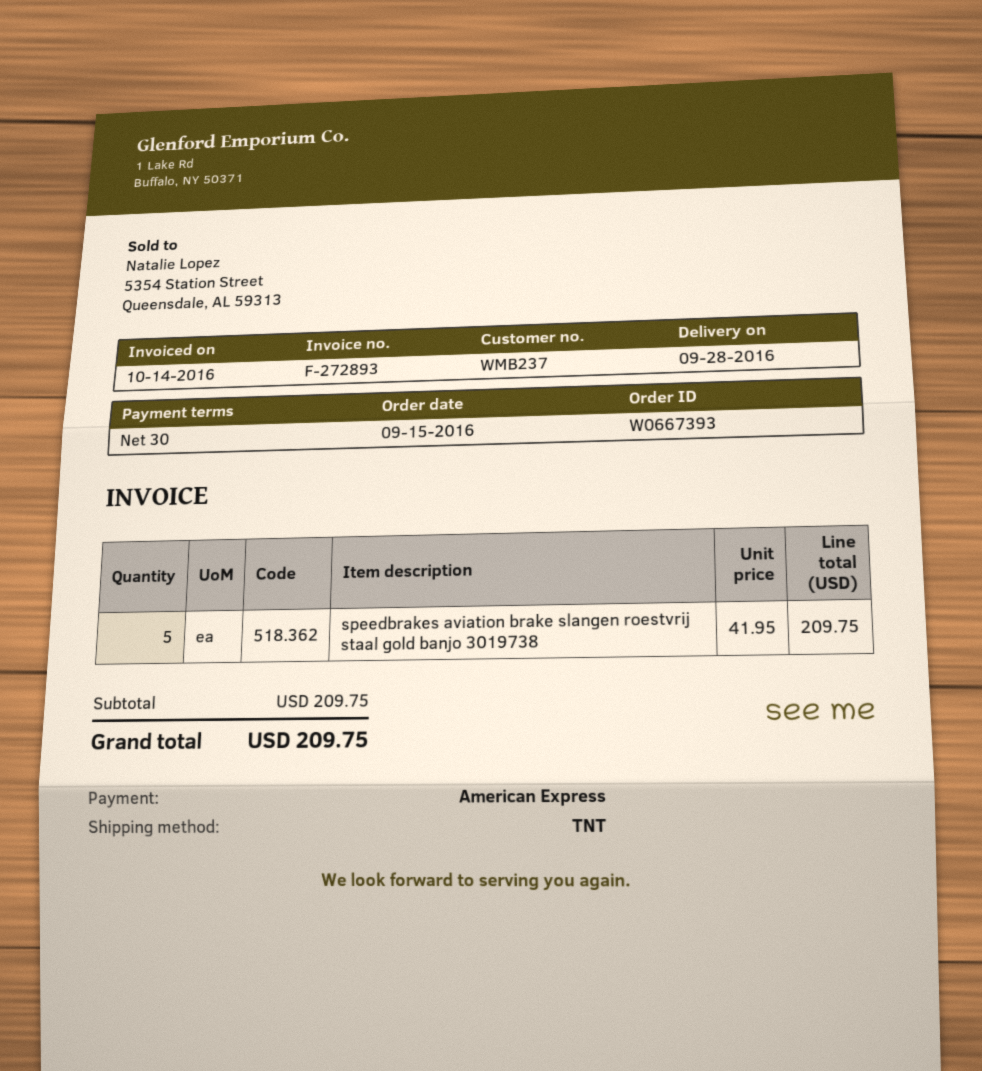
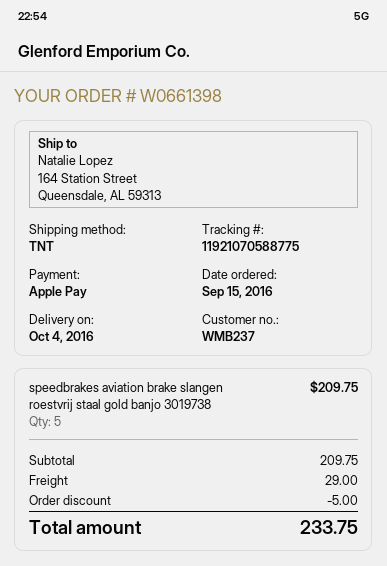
order number: W0667393 -> W0661398
delivery date: 2016-09-28 -> 2016-10-04
payment method: American Express -> Apple Pay
discount: none -> 5.00
shipping: none -> 29.00
total: 209.75 -> 233.75

